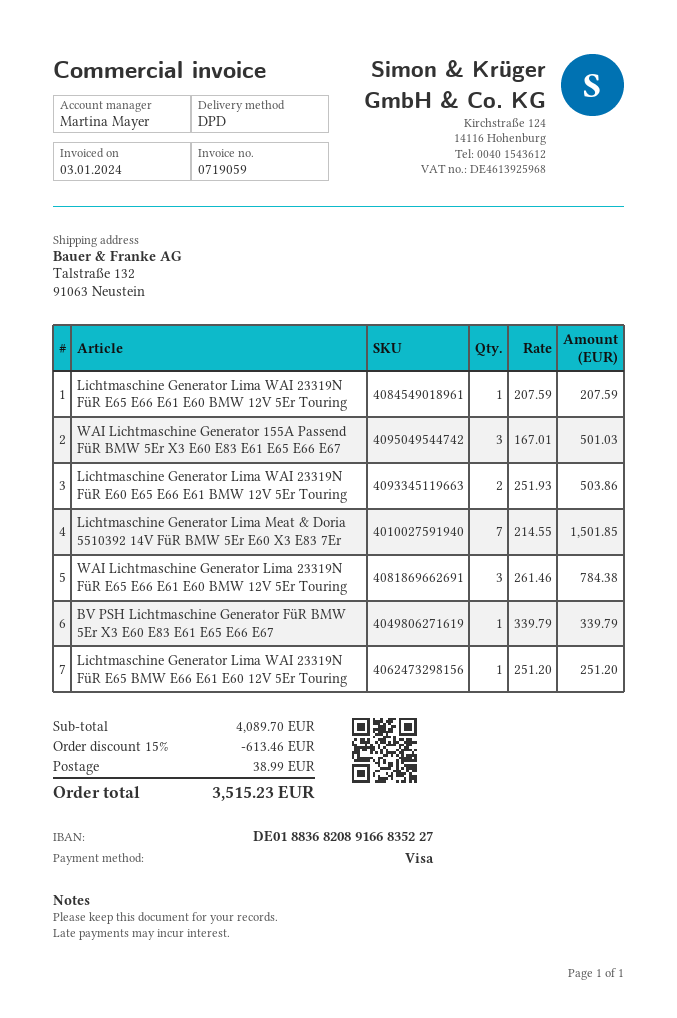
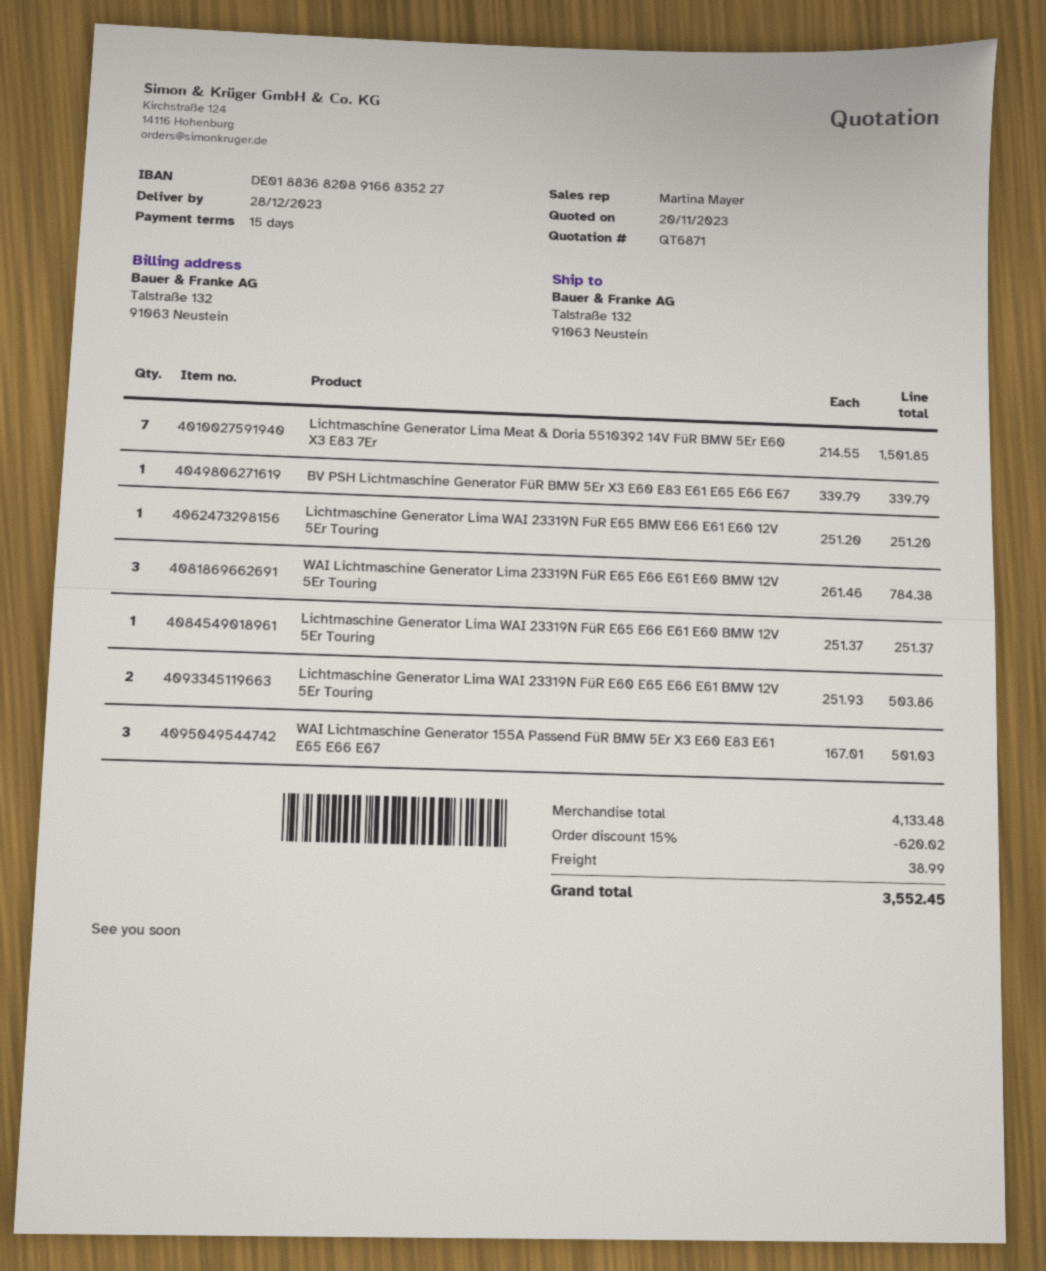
Lichtmaschine Generator Lima WAI 23319N FüR E65 E66 E61 E60 BMW 12V 5Er Touring: 1 x 207.59 = 207.59 -> 1 x 251.37 = 251.37
subtotal: 4089.70 -> 4133.48
discount: 15% = 613.46 -> 15% = 620.02
total: 3515.23 -> 3552.45

